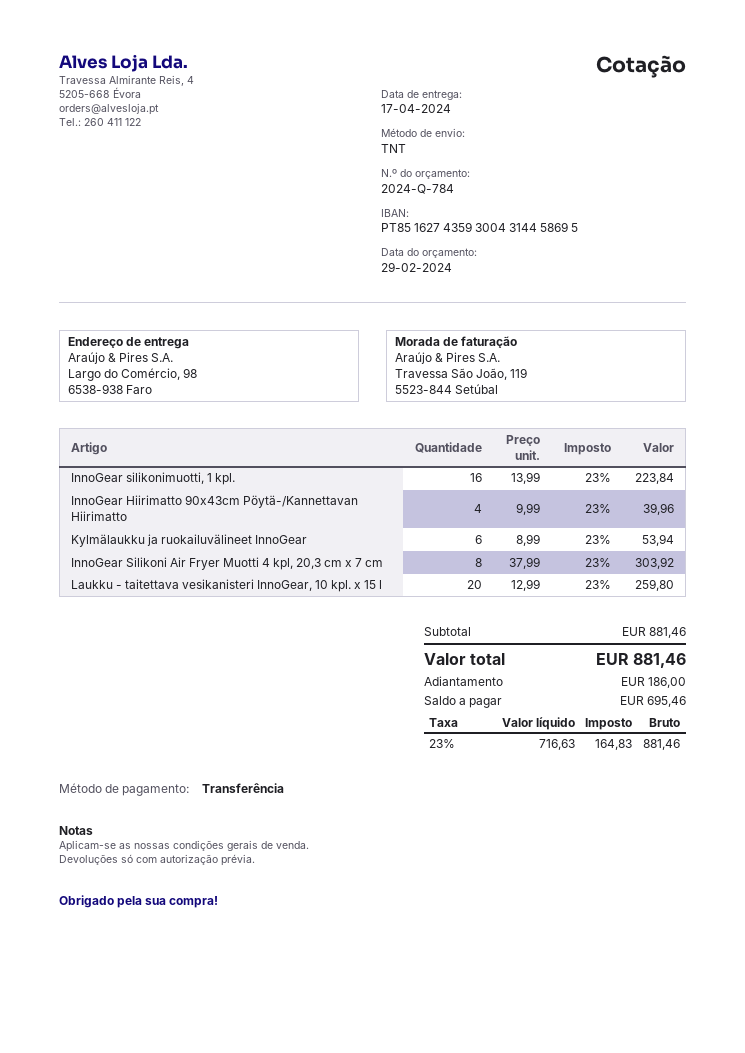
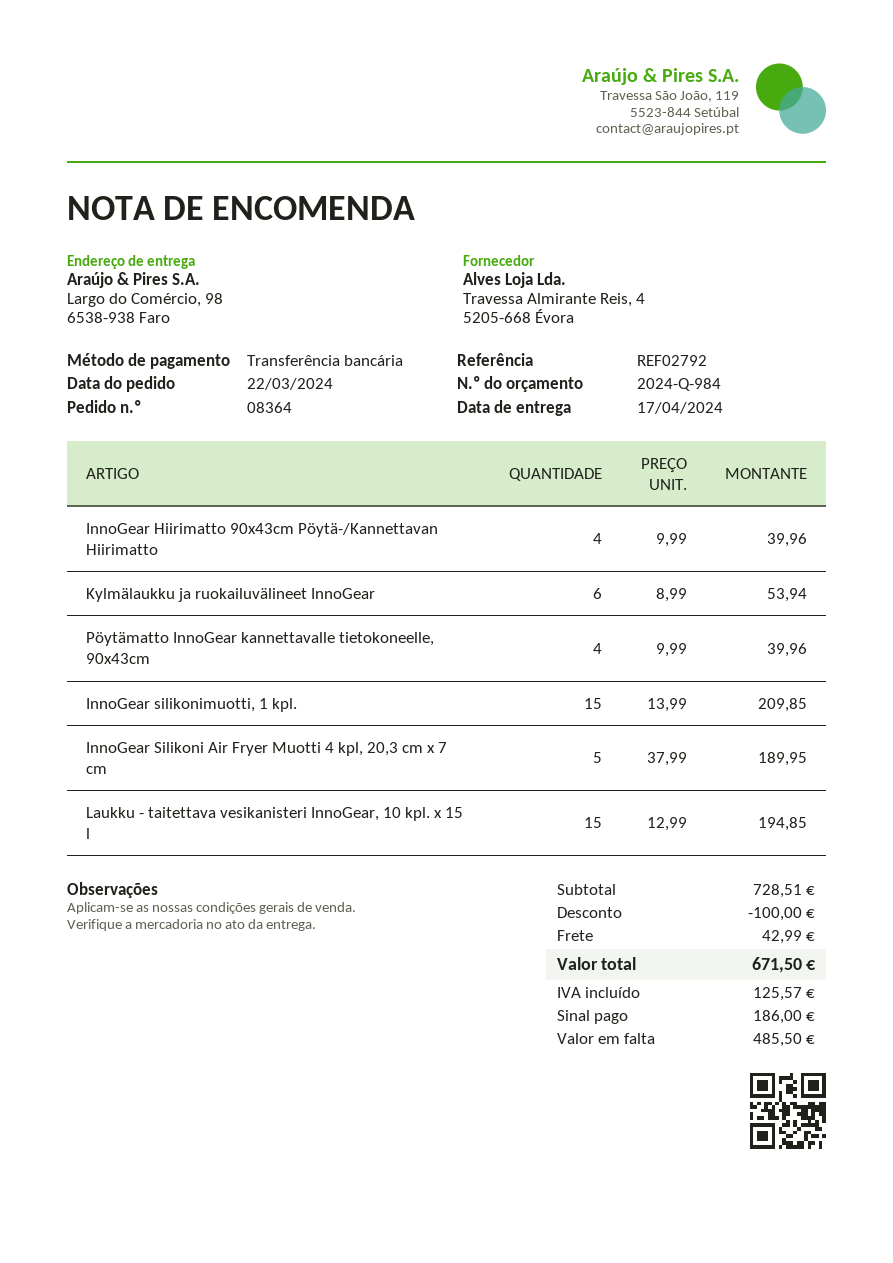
quote number: 2024-Q-784 -> 2024-Q-984
InnoGear silikonimuotti, 1 kpl.: 16 x 13.99 = 223.84 -> 15 x 13.99 = 209.85
InnoGear Silikoni Air Fryer Muotti 4 kpl, 20,3 cm x 7 cm: 8 x 37.99 = 303.92 -> 5 x 37.99 = 189.95
Laukku - taitettava vesikanisteri InnoGear, 10 kpl. x 15 l: 20 x 12.99 = 259.80 -> 15 x 12.99 = 194.85
Pöytämatto InnoGear kannettavalle tietokoneelle, 90x43cm: none -> 4 x 9.99 = 39.96
subtotal: 881.46 -> 728.51
discount: none -> 100.00
shipping: none -> 42.99
tax: 164.83 -> 125.57
total: 881.46 -> 671.50
balance: 695.46 -> 485.50

